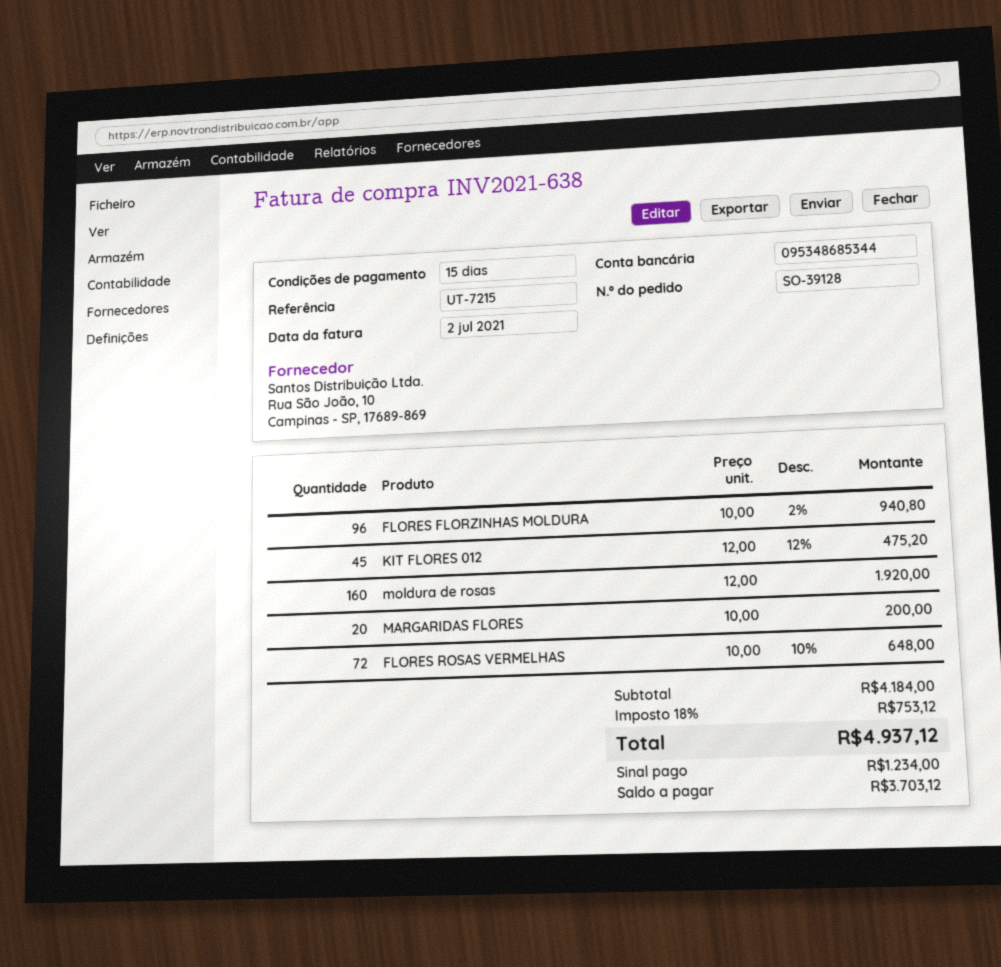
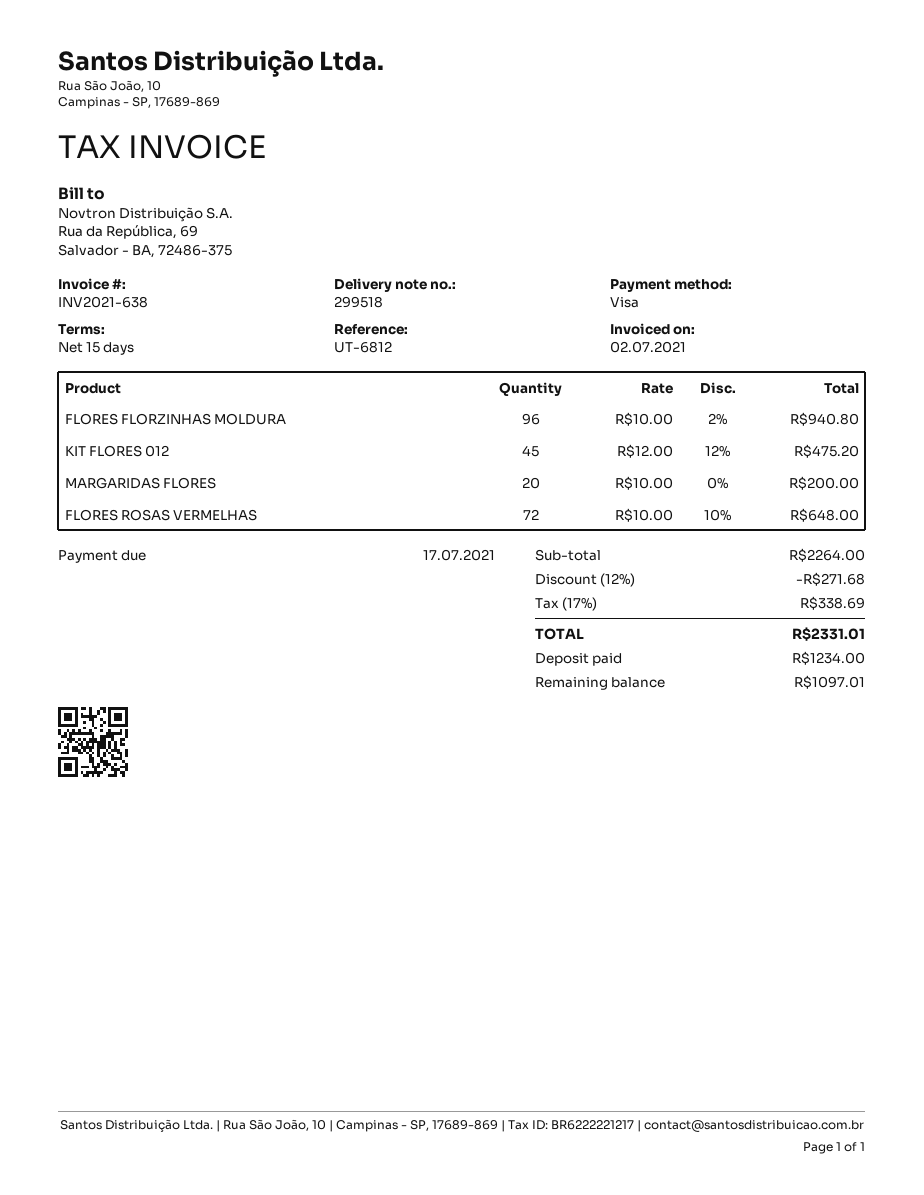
reference: UT-7215 -> UT-6812
moldura de rosas: 160 x 12.00 = 1920.00 -> none
subtotal: 4184.00 -> 2264.00
discount: none -> 12% = 271.68
tax: 18% = 753.12 -> 17% = 338.69
total: 4937.12 -> 2331.01
balance: 3703.12 -> 1097.01

